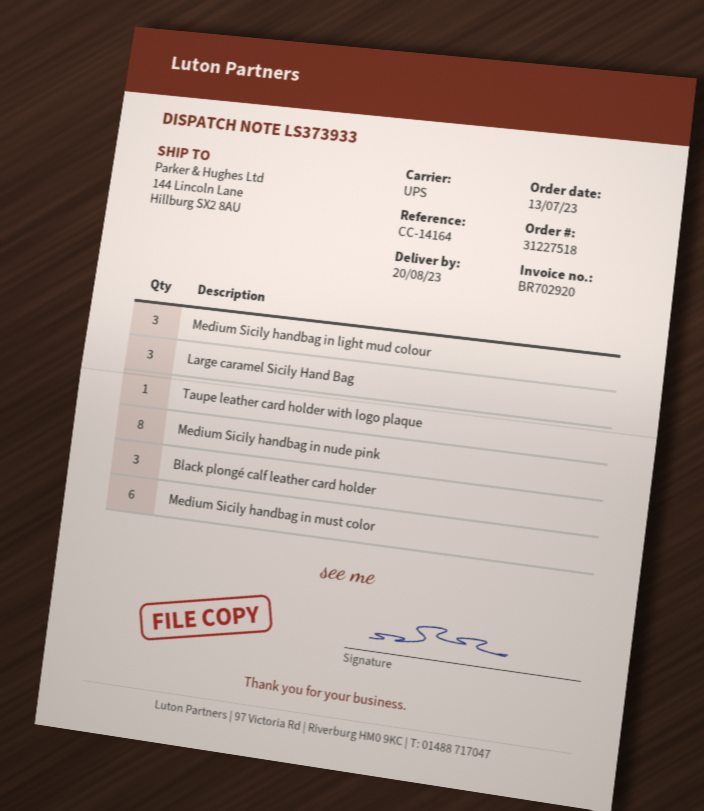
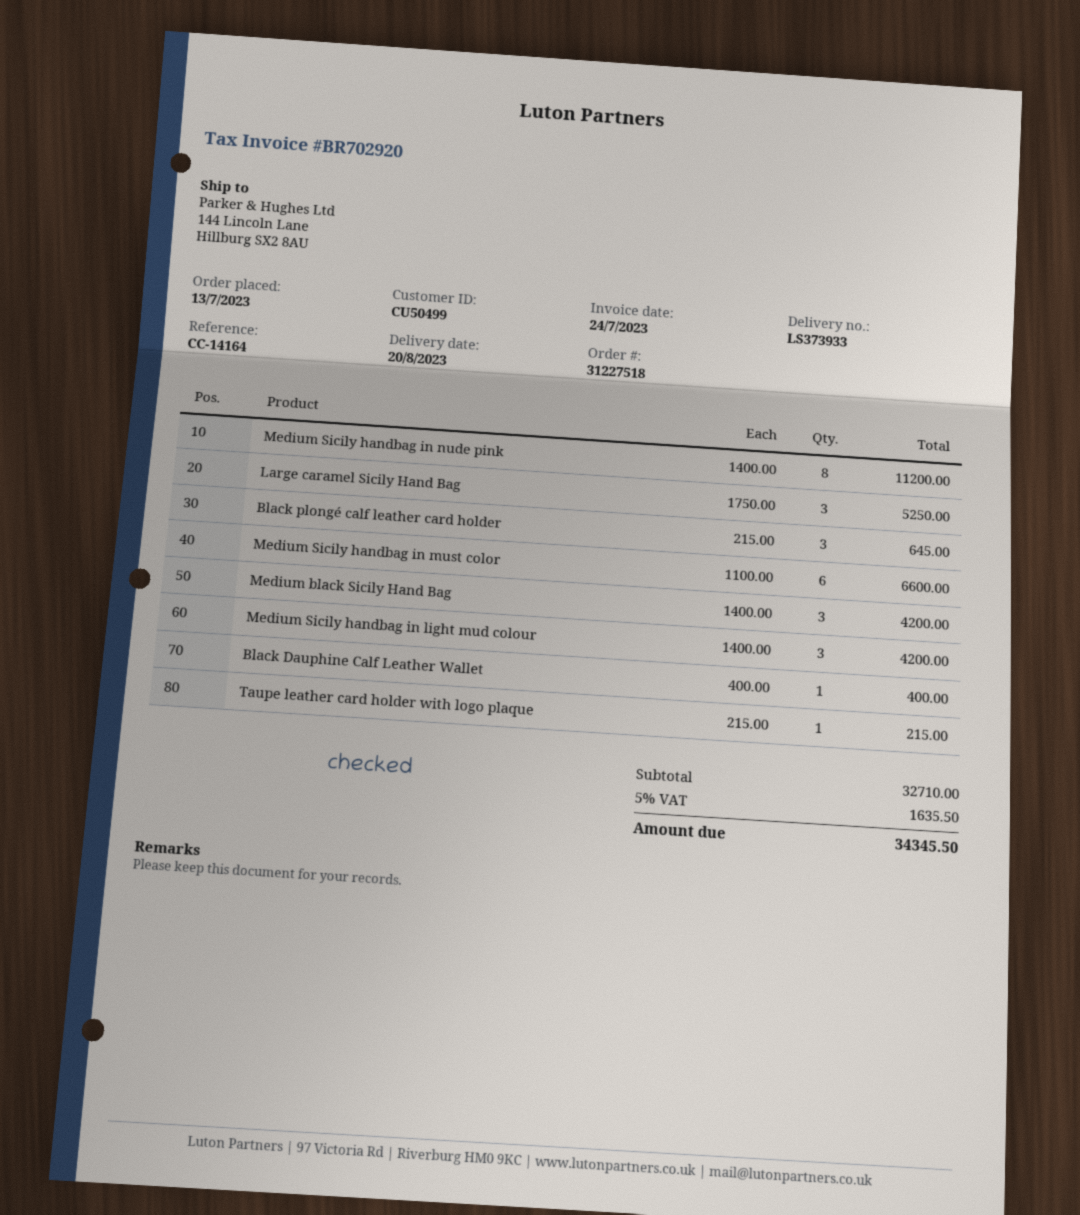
Medium black Sicily Hand Bag: none -> 3
Black Dauphine Calf Leather Wallet: none -> 1

